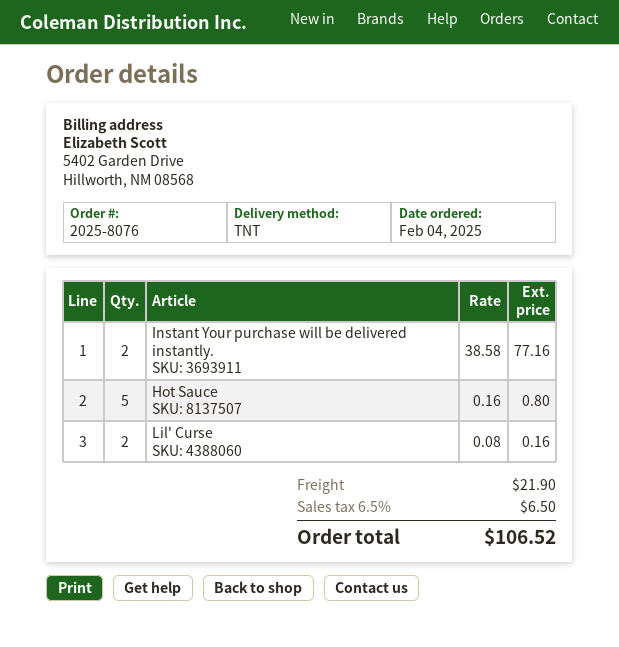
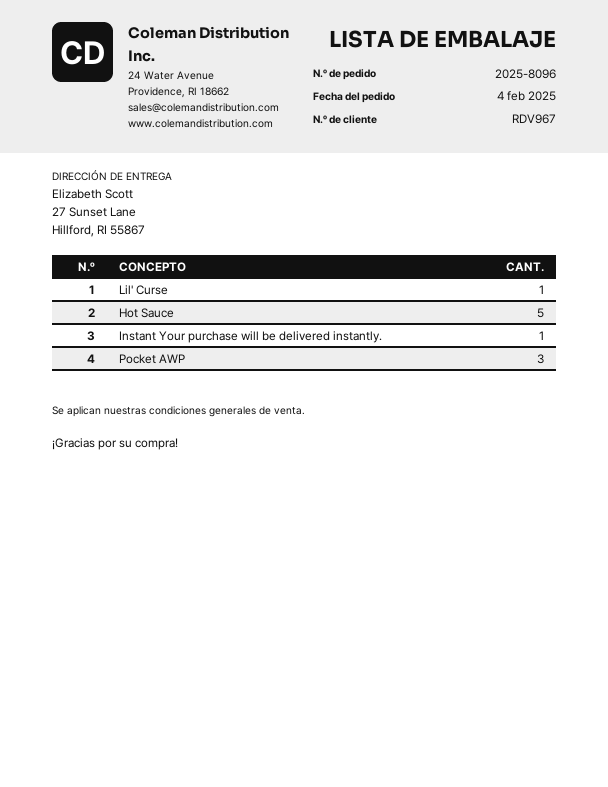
order number: 2025-8076 -> 2025-8096
Instant Your purchase will be delivered instantly.: 2 -> 1
Lil' Curse: 2 -> 1
Pocket AWP: none -> 3

